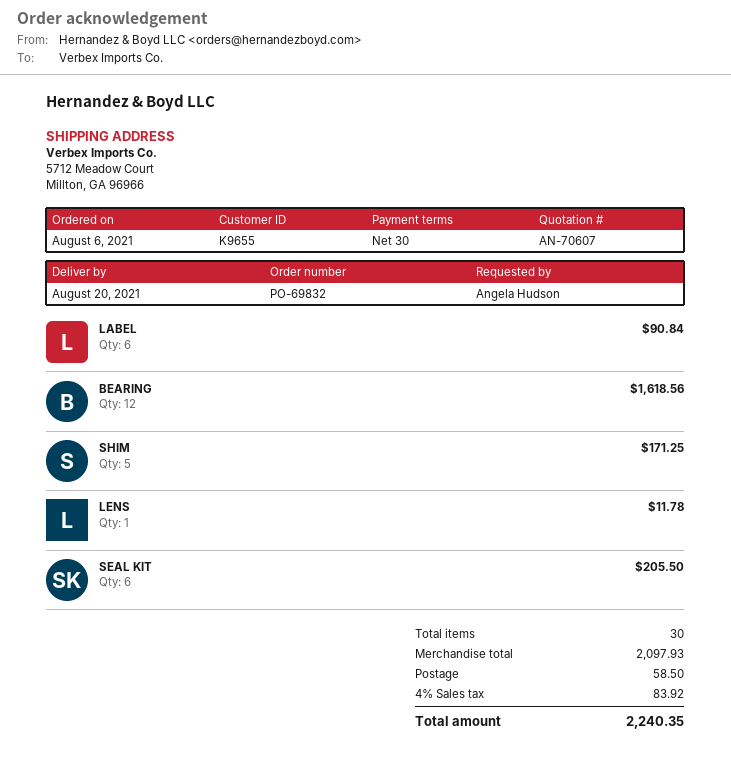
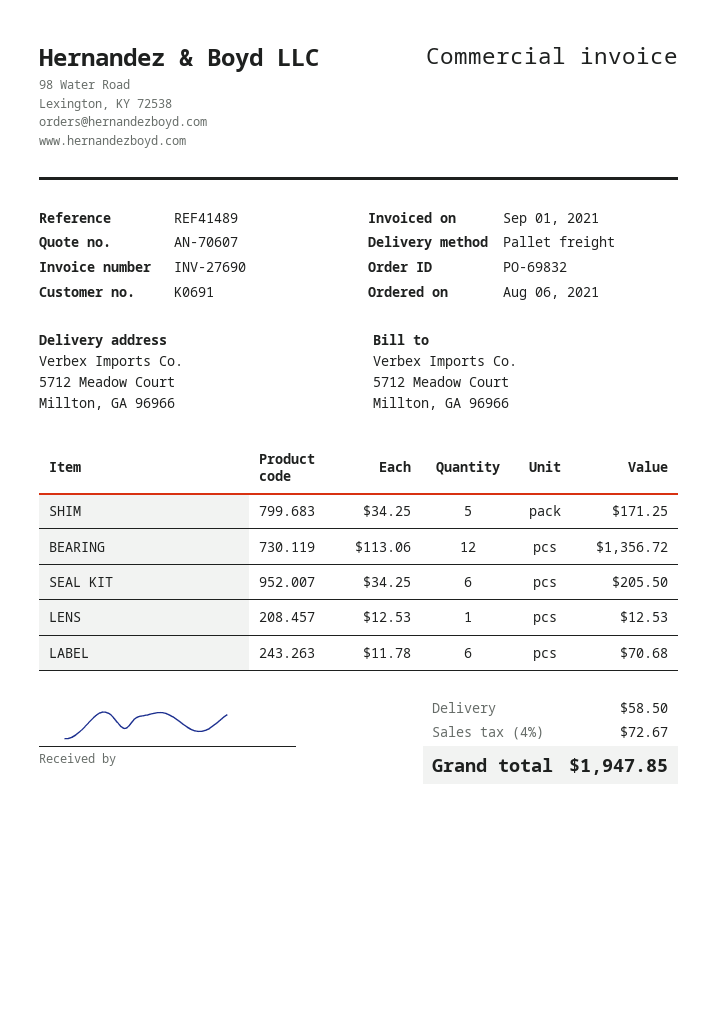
customer number: K9655 -> K0691
LABEL: 6 for 90.84 -> 6 for 70.68
BEARING: 12 for 1618.56 -> 12 for 1356.72
LENS: 1 for 11.78 -> 1 for 12.53
tax: 4% = 83.92 -> 4% = 72.67
total: 2240.35 -> 1947.85

